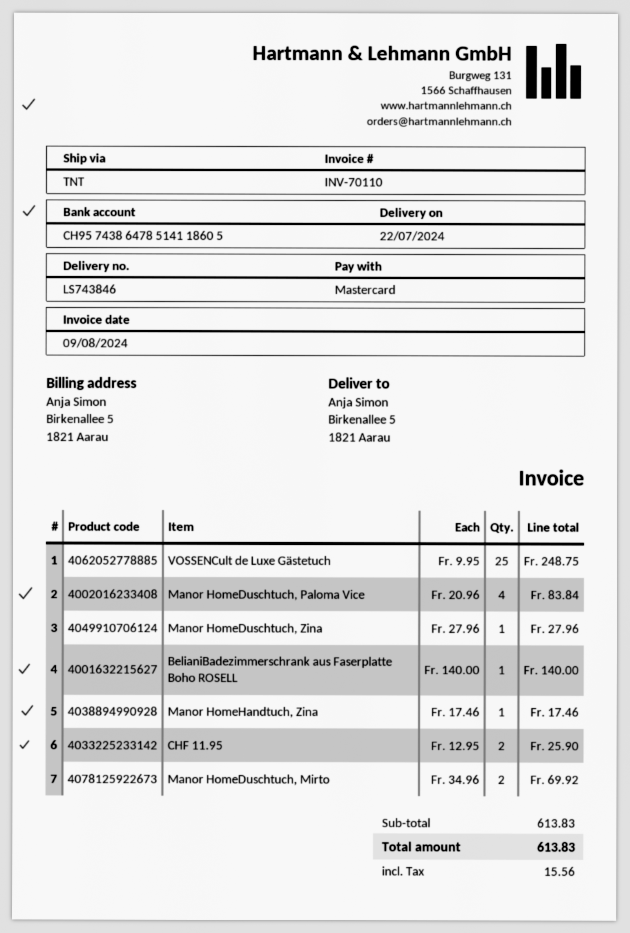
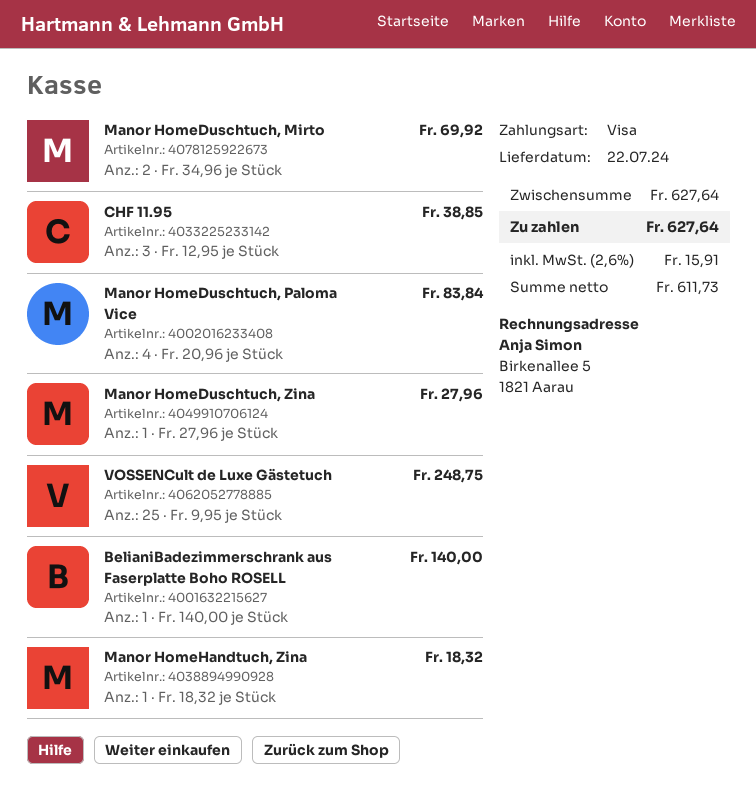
payment method: Mastercard -> Visa
Manor HomeHandtuch, Zina: 1 x 17.46 = 17.46 -> 1 x 18.32 = 18.32
CHF 11.95: 2 x 12.95 = 25.90 -> 3 x 12.95 = 38.85
subtotal: 613.83 -> 627.64
tax: 15.56 -> 15.91
total: 613.83 -> 627.64

